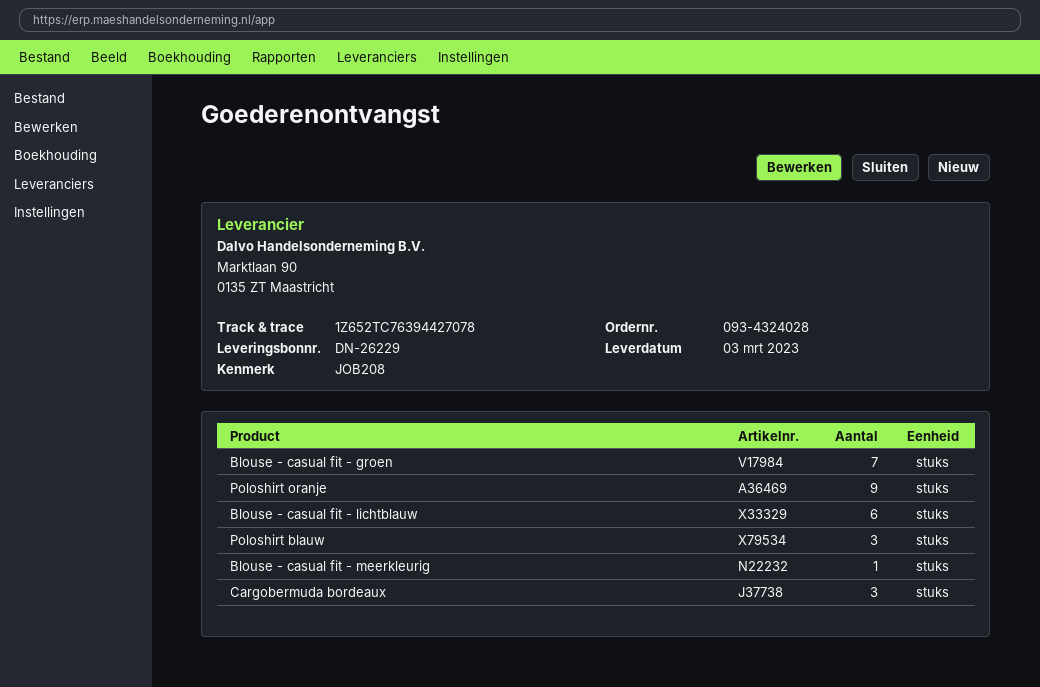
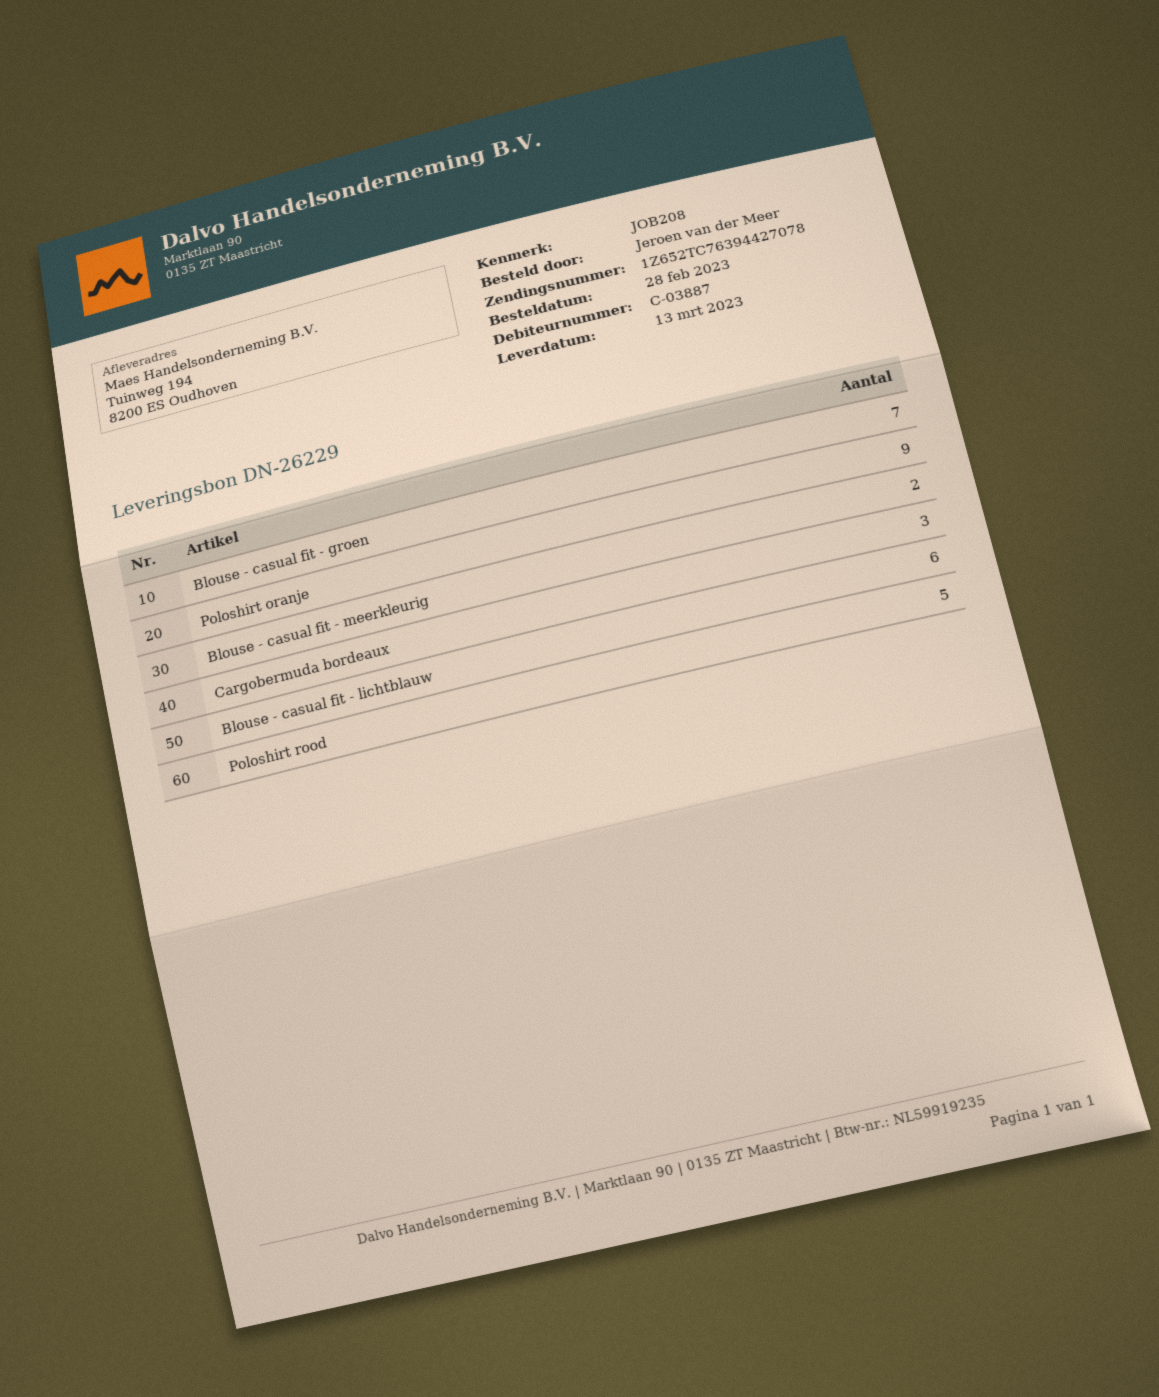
delivery date: 2023-03-03 -> 2023-03-13
Poloshirt blauw: 3 -> none
Blouse - casual fit - meerkleurig: 1 -> 2
Poloshirt rood: none -> 5

